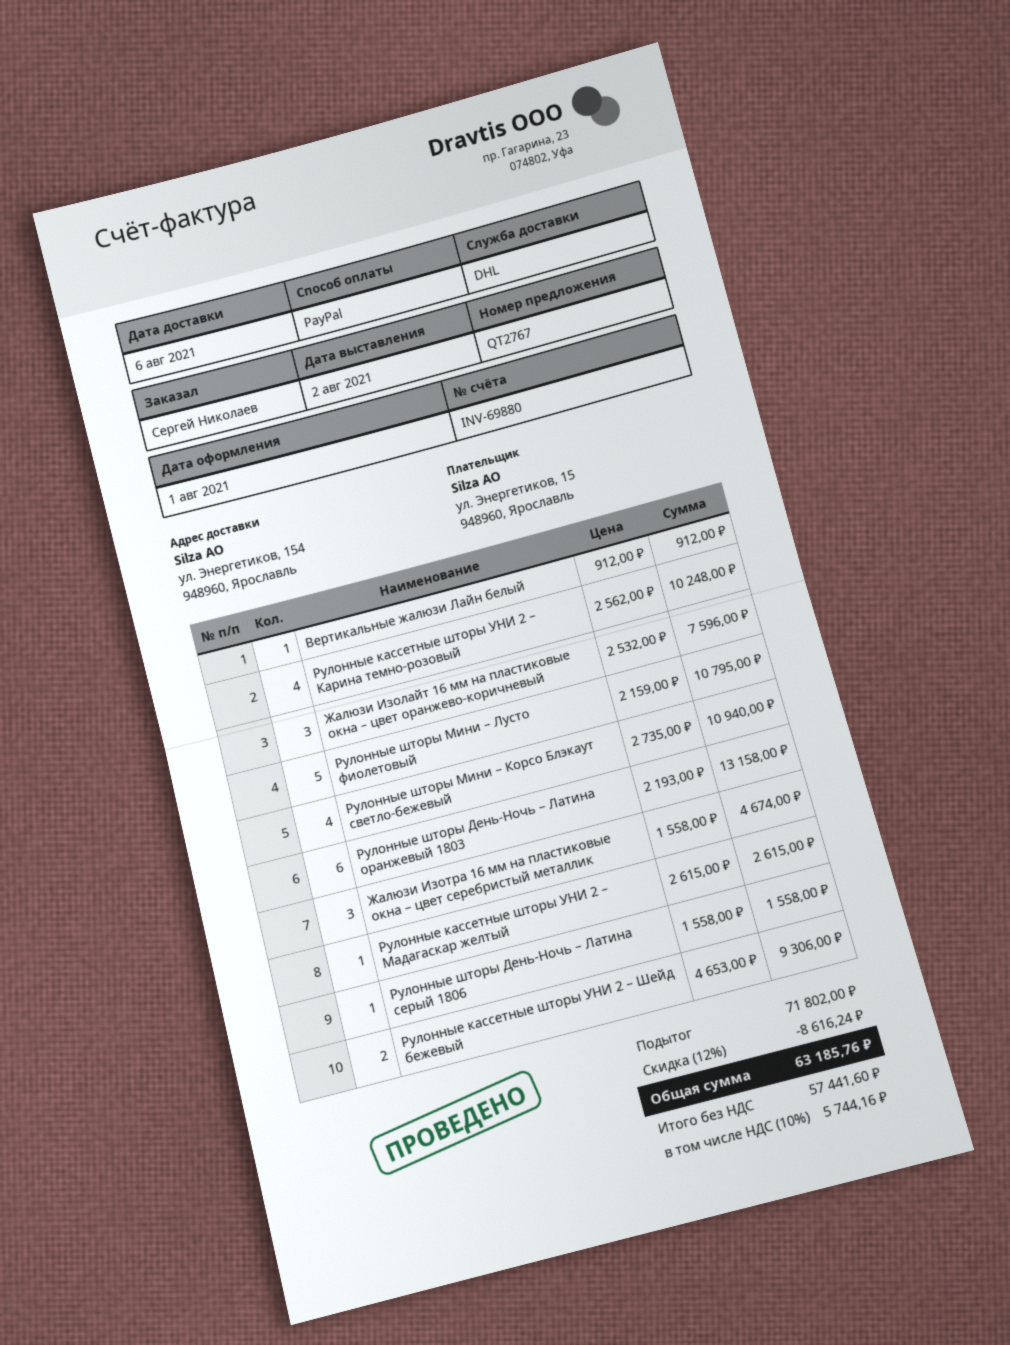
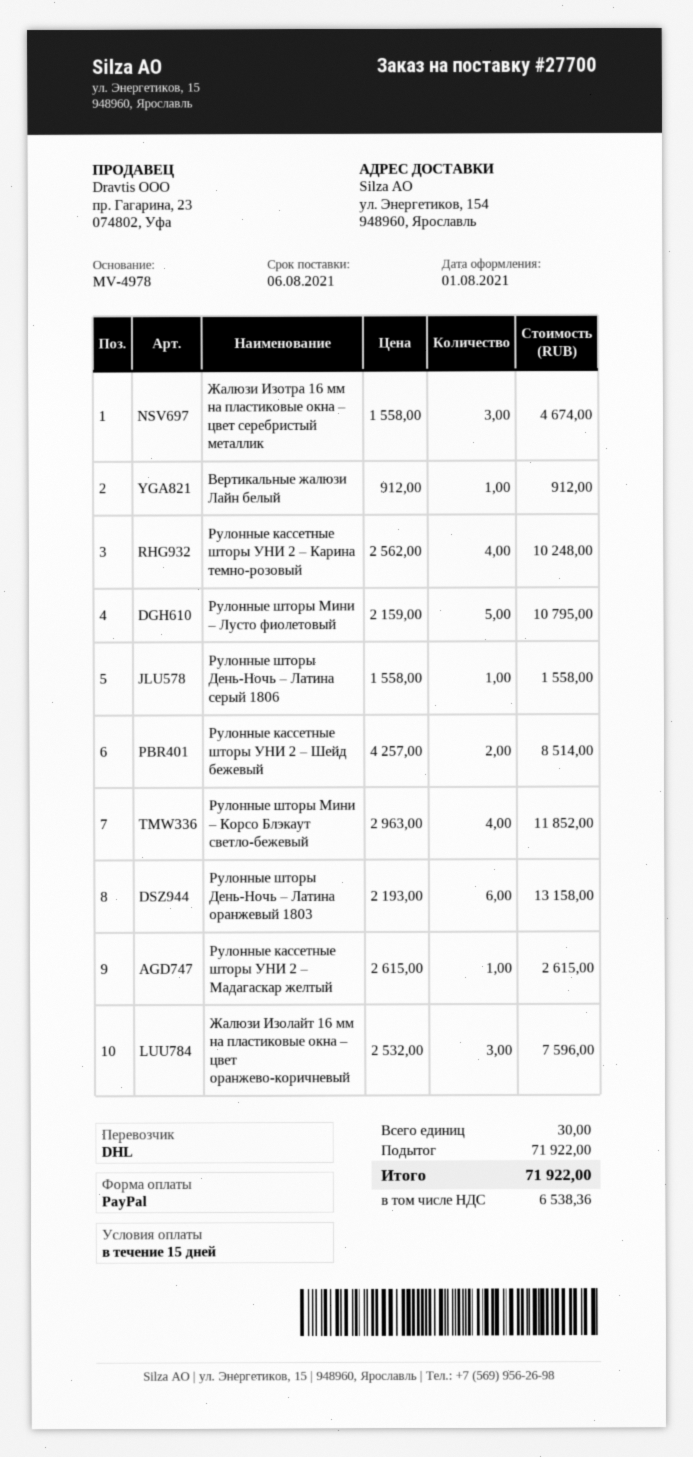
Рулонные шторы Мини – Корсо Блэкаут светло-бежевый: 4 x 2735.00 = 10940.00 -> 4 x 2963.00 = 11852.00
Рулонные кассетные шторы УНИ 2 – Шейд бежевый: 2 x 4653.00 = 9306.00 -> 2 x 4257.00 = 8514.00
subtotal: 71802.00 -> 71922.00
discount: 12% = 8616.24 -> none
tax: 5744.16 -> 6538.36
total: 63185.76 -> 71922.00

